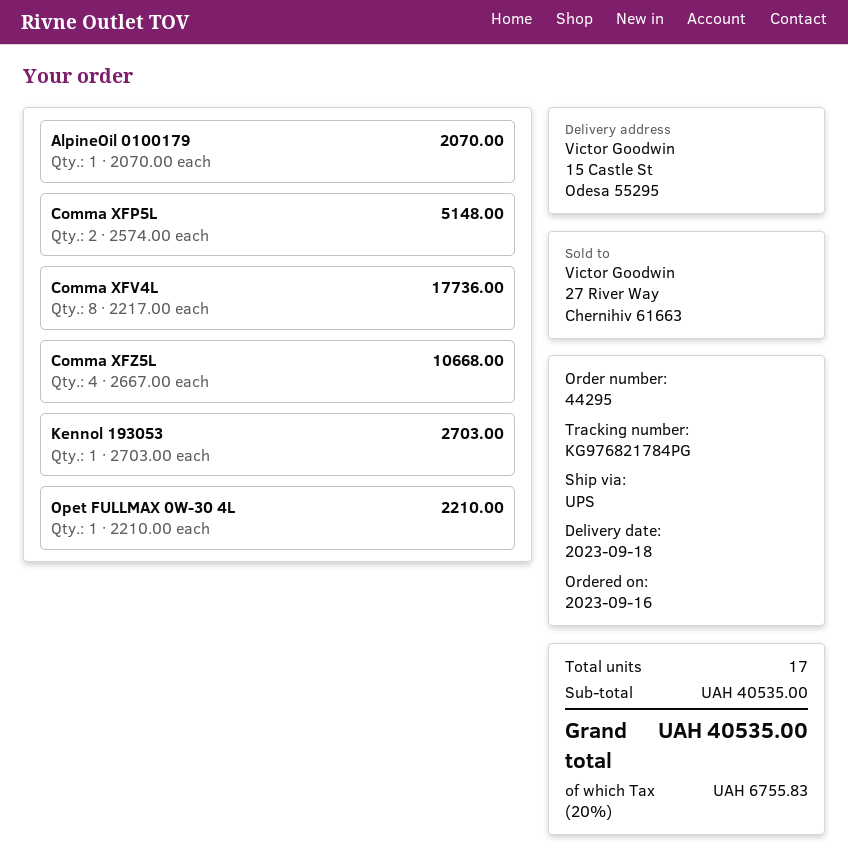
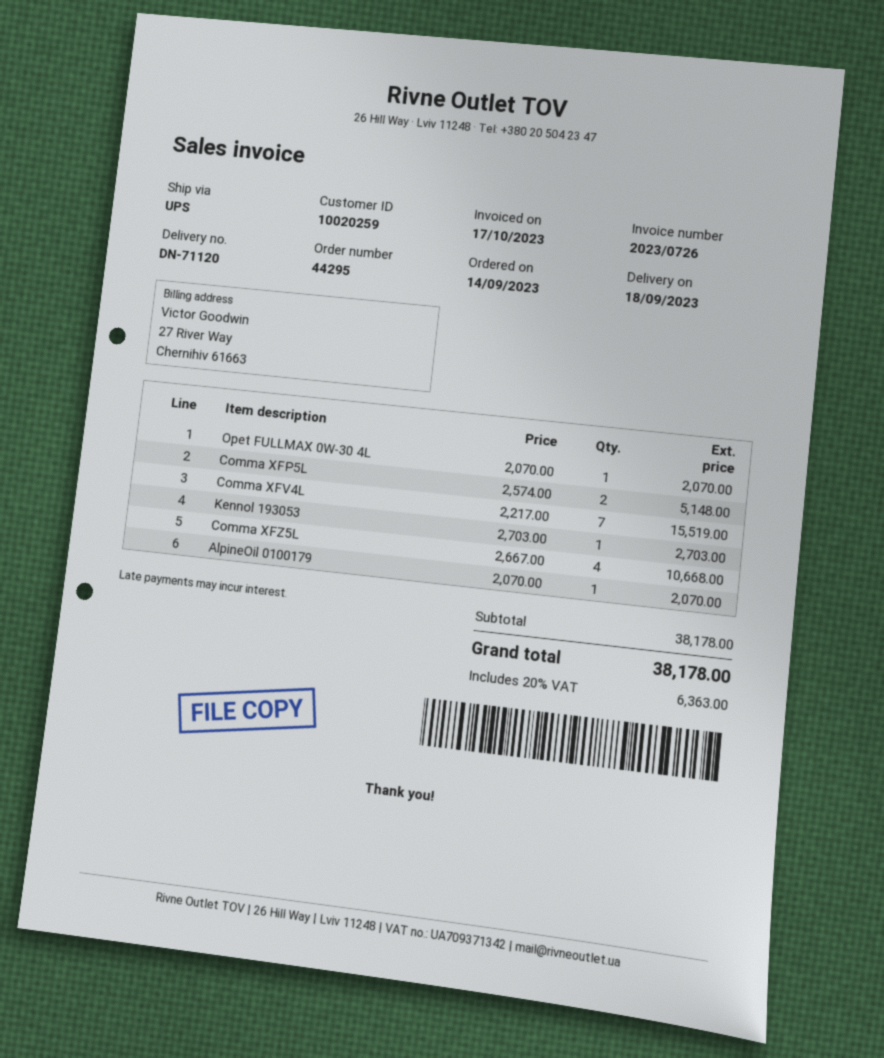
order date: 2023-09-16 -> 2023-09-14
Comma XFV4L: 8 x 2217.00 = 17736.00 -> 7 x 2217.00 = 15519.00
Opet FULLMAX 0W-30 4L: 1 x 2210.00 = 2210.00 -> 1 x 2070.00 = 2070.00
subtotal: 40535.00 -> 38178.00
tax: 20% = 6755.83 -> 20% = 6363.00
total: 40535.00 -> 38178.00

